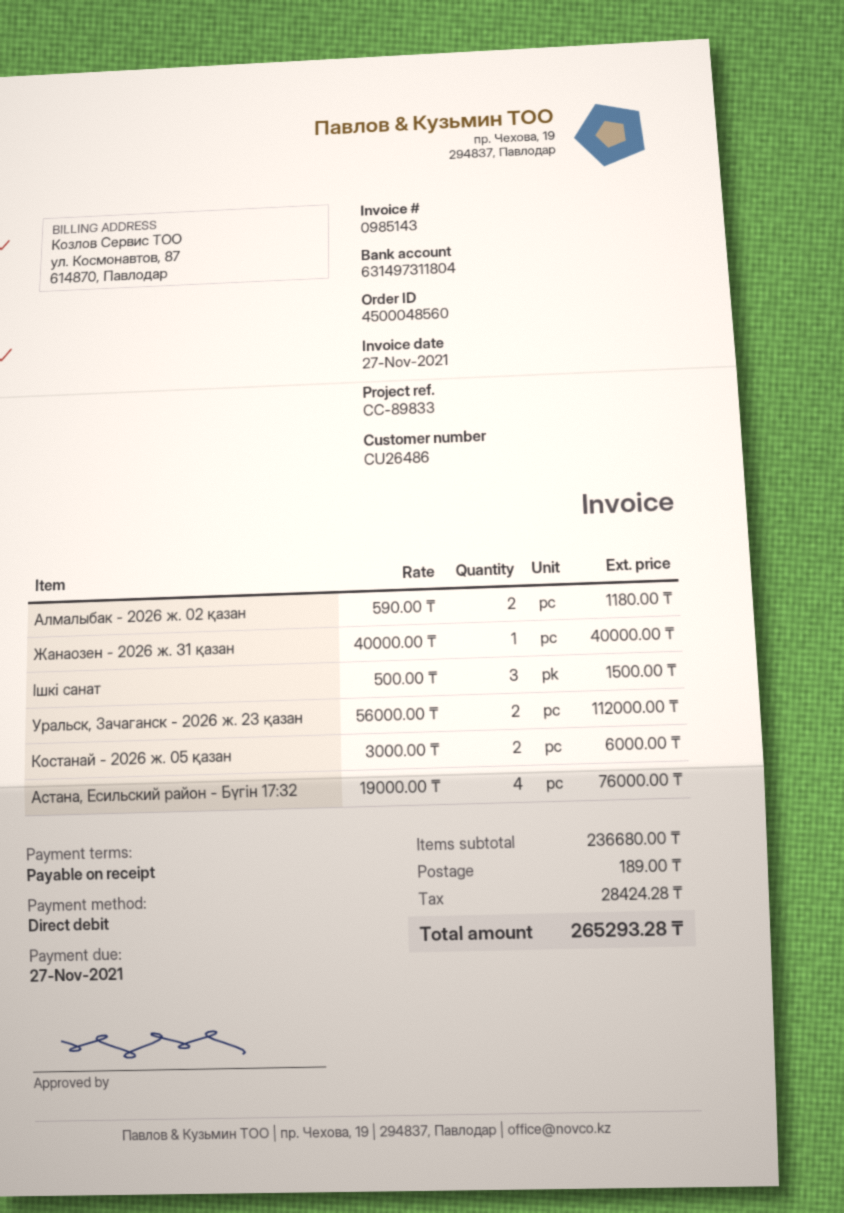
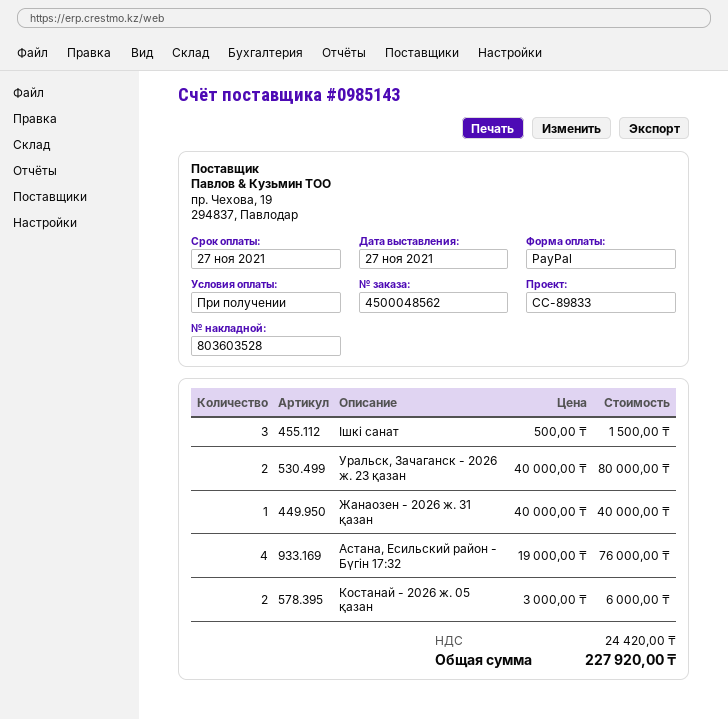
order number: 4500048560 -> 4500048562
payment method: direct debit -> PayPal
Алмалыбак - 2026 ж. 02 қазан: 2 x 590.00 = 1180.00 -> none
Уральск, Зачаганск - 2026 ж. 23 қазан: 2 x 56000.00 = 112000.00 -> 2 x 40000.00 = 80000.00
shipping: 189.00 -> none
tax: 28424.28 -> 24420.00
total: 265293.28 -> 227920.00

